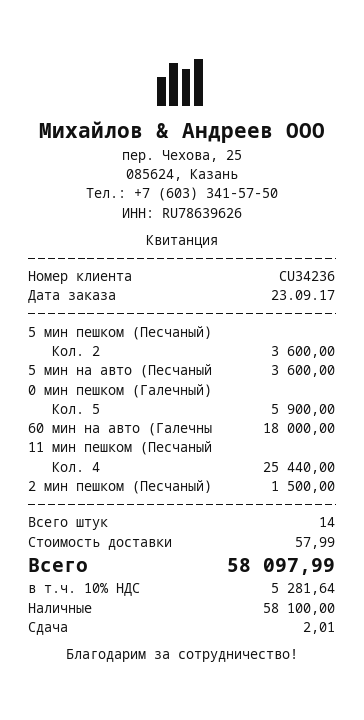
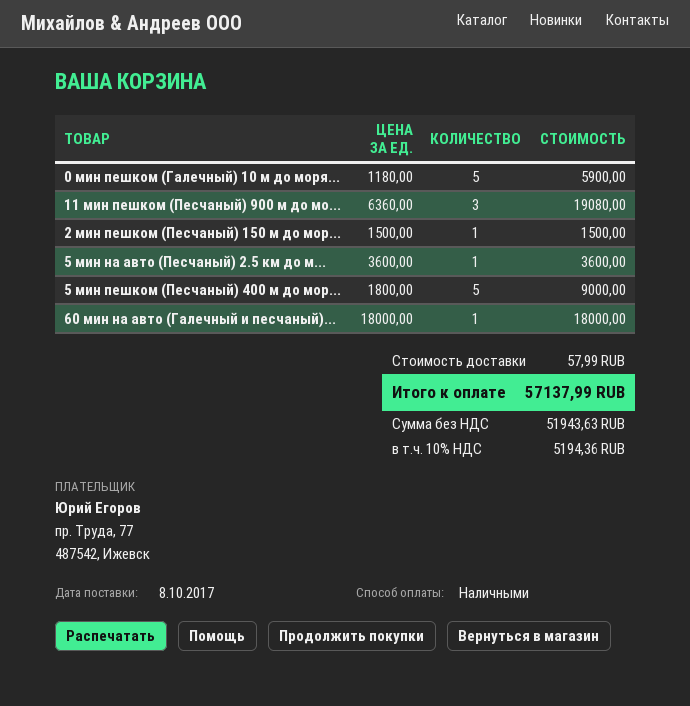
5 мин пешком (Песчаный): 2 for 3600.00 -> 5 for 9000.00
11 мин пешком (Песчаный: 4 for 25440.00 -> 3 for 19080.00
tax: 10% = 5281.64 -> 10% = 5194.36
total: 58097.99 -> 57137.99

